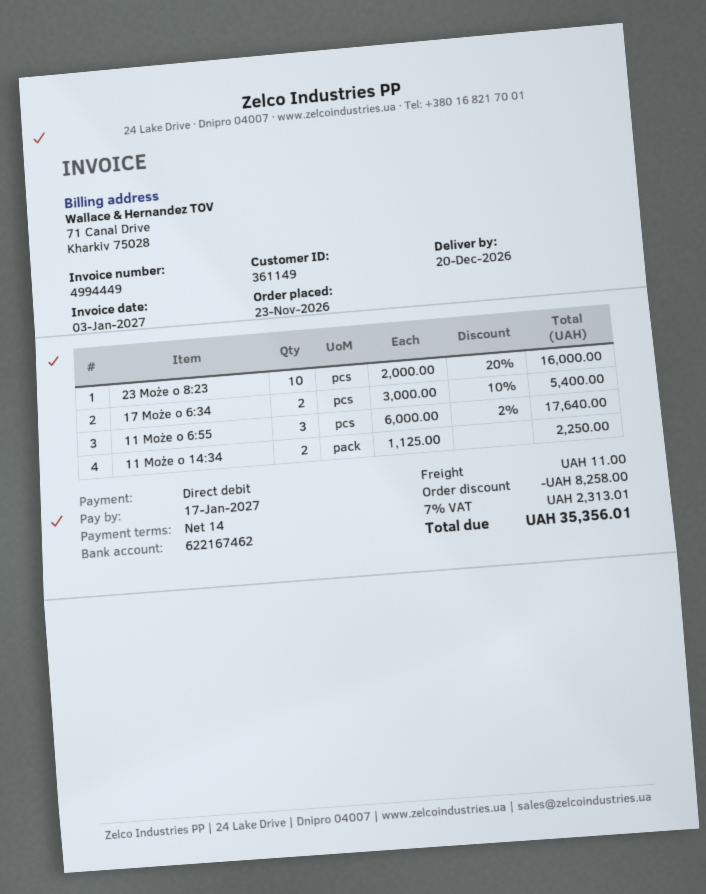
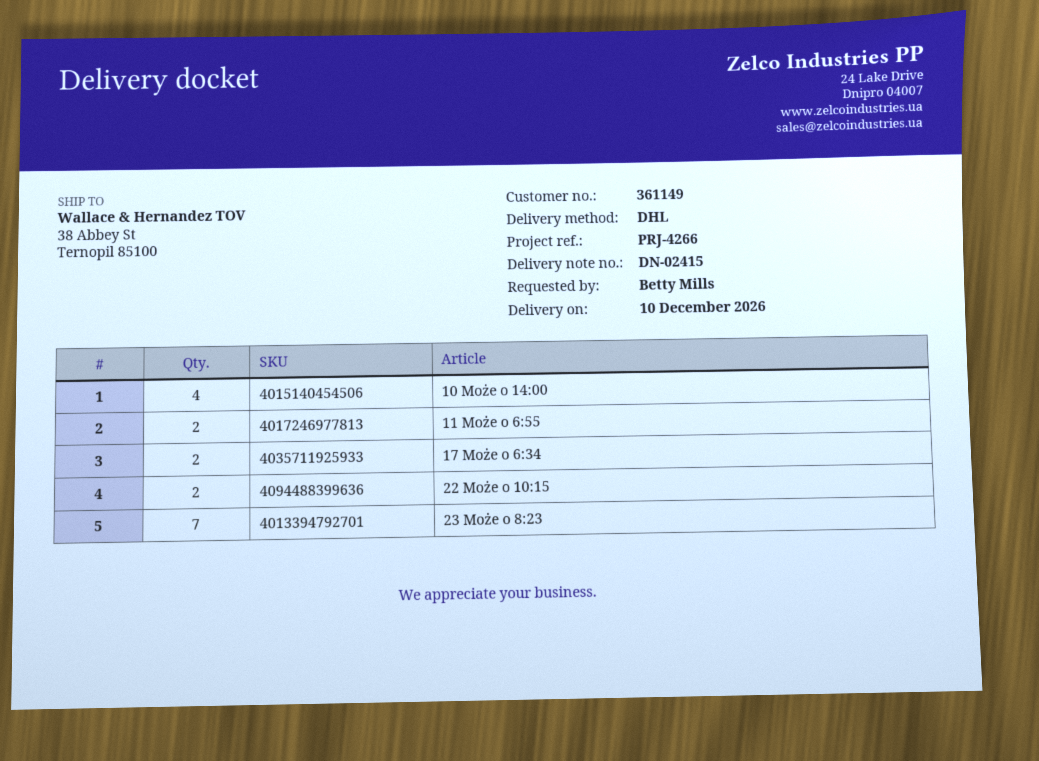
delivery date: 2026-12-20 -> 2026-12-10
23 Może o 8:23: 10 -> 7
11 Może o 6:55: 3 -> 2
11 Może o 14:34: 2 -> none
10 Może o 14:00: none -> 4
22 Może o 10:15: none -> 2

